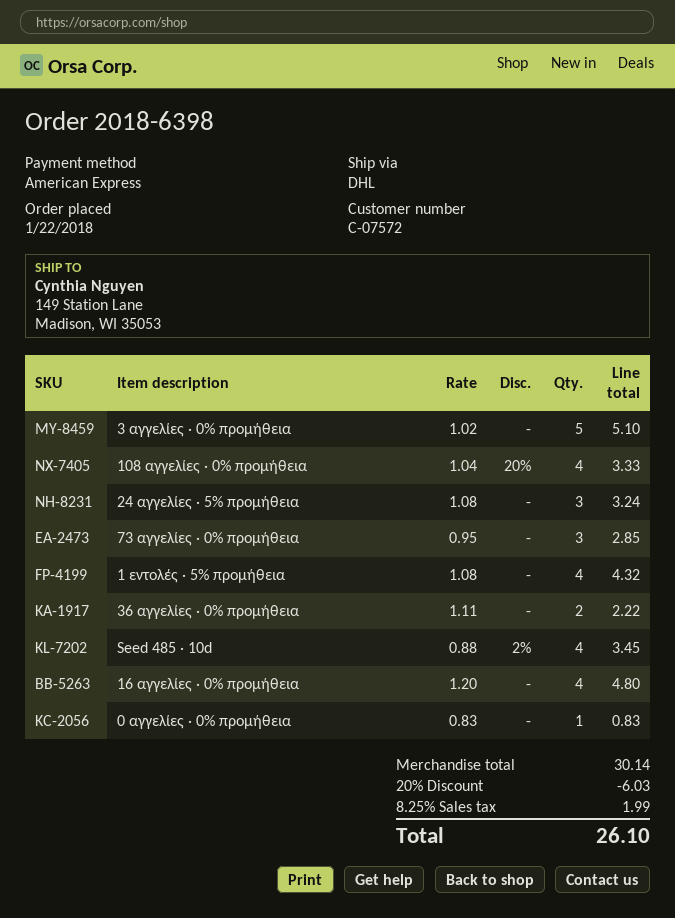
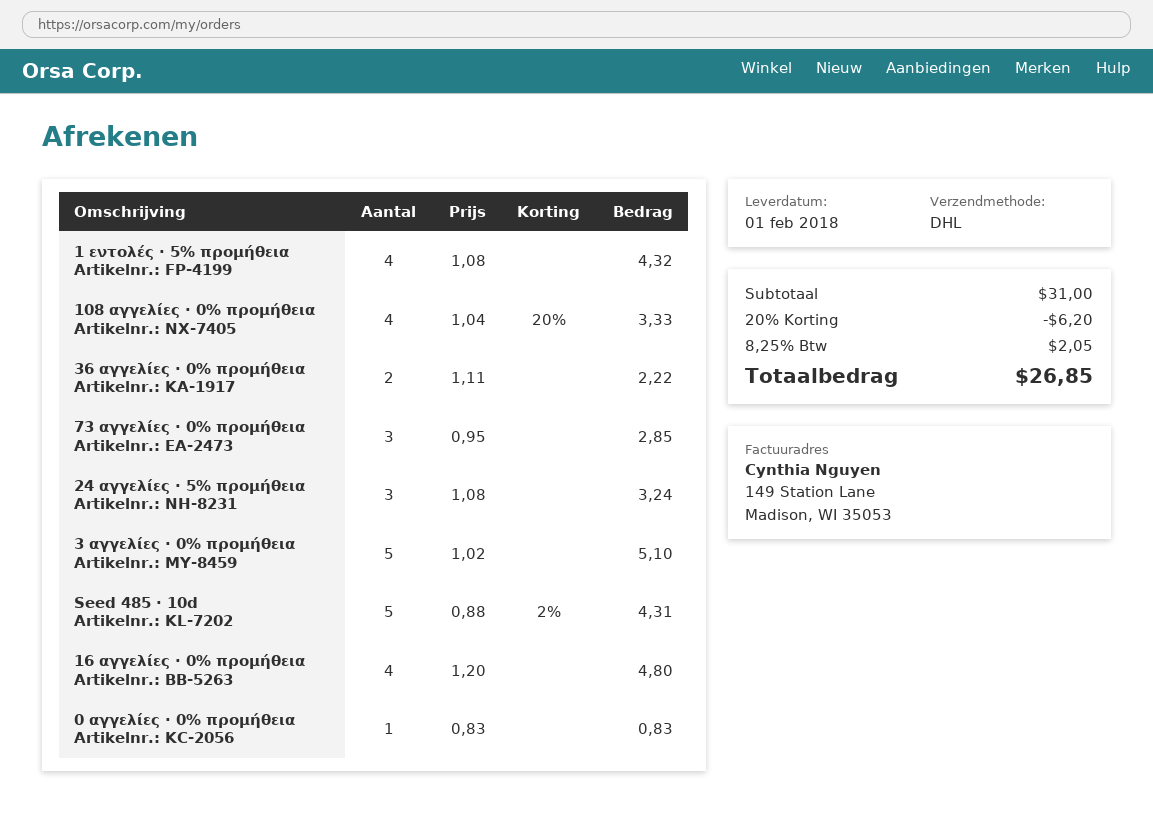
Seed 485 · 10d: 4 x 0.88 - 2% = 3.45 -> 5 x 0.88 - 2% = 4.31
subtotal: 30.14 -> 31.00
discount: 20% = 6.03 -> 20% = 6.20
tax: 8.25% = 1.99 -> 8.25% = 2.05
total: 26.10 -> 26.85

